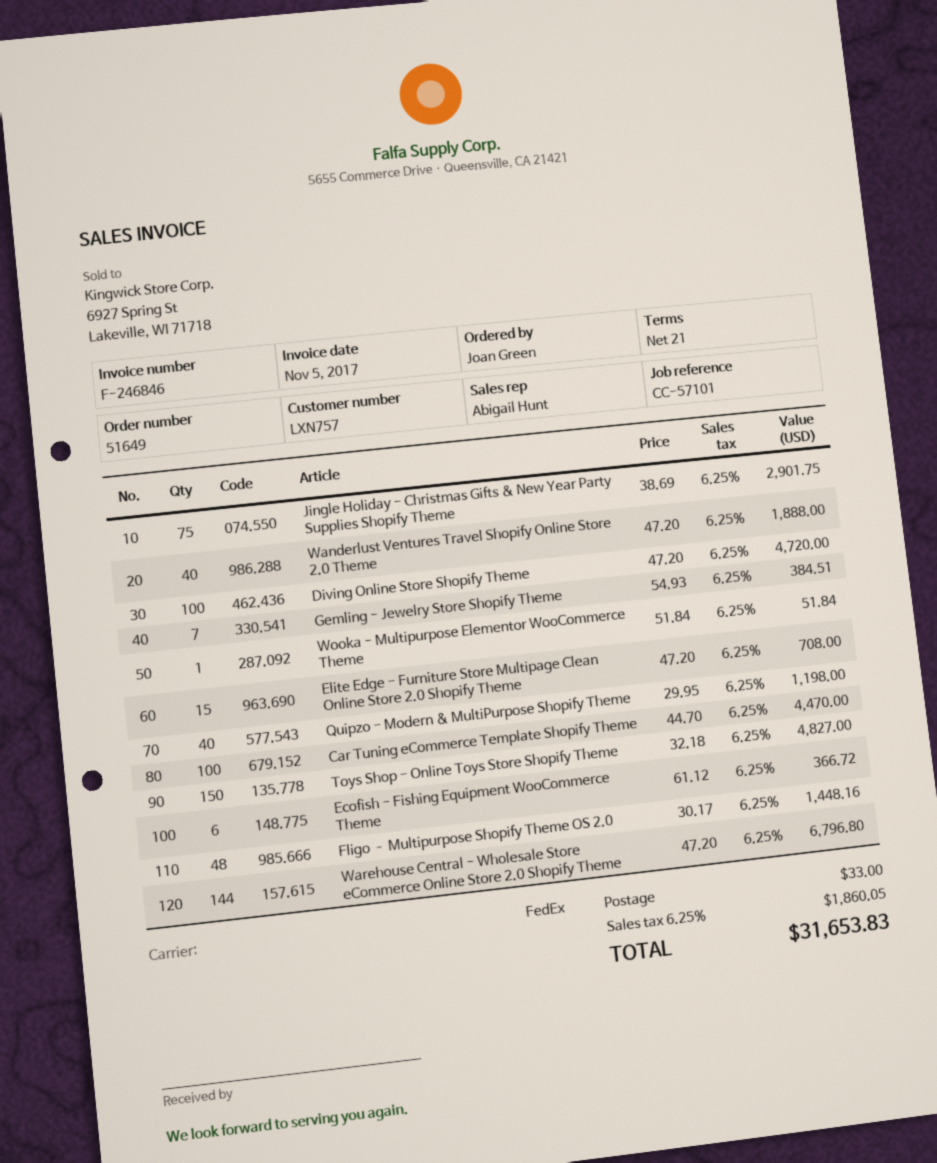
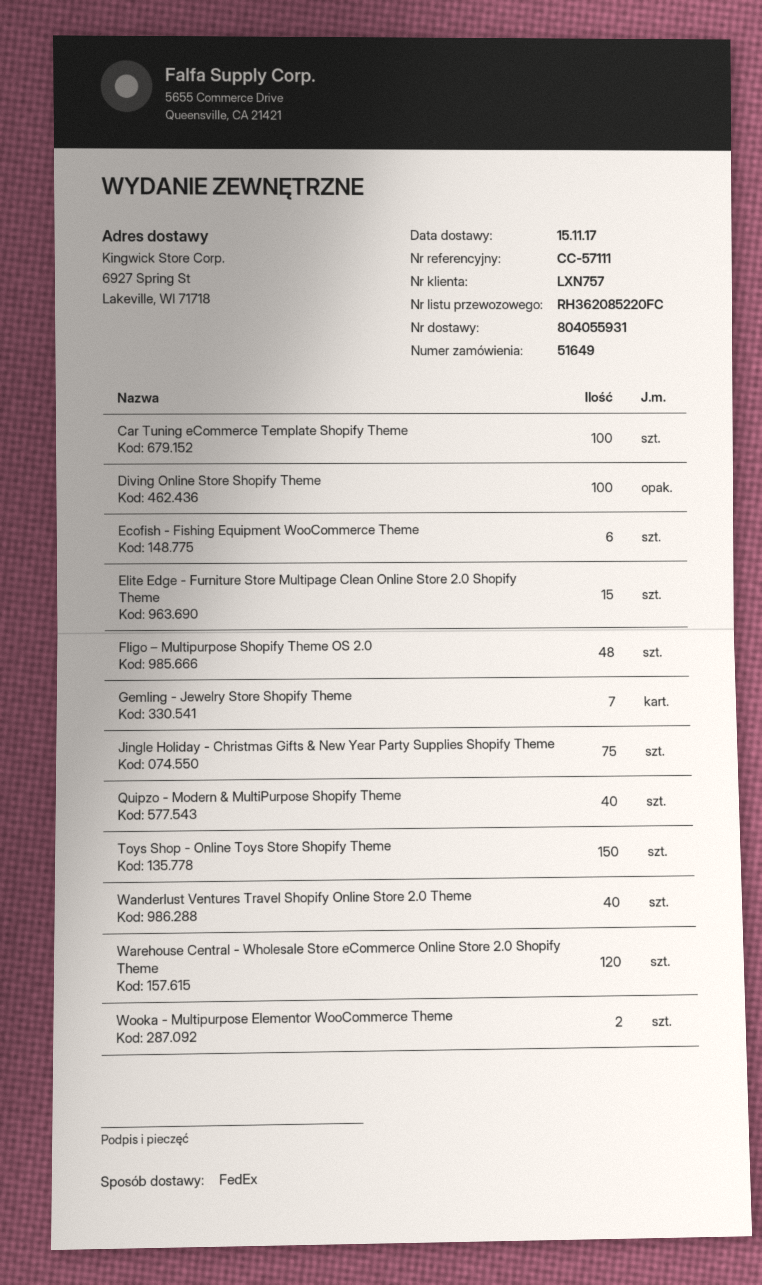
reference: CC-57101 -> CC-57111
Wooka - Multipurpose Elementor WooCommerce Theme: 1 -> 2
Warehouse Central - Wholesale Store eCommerce Online Store 2.0 Shopify Theme: 144 -> 120

